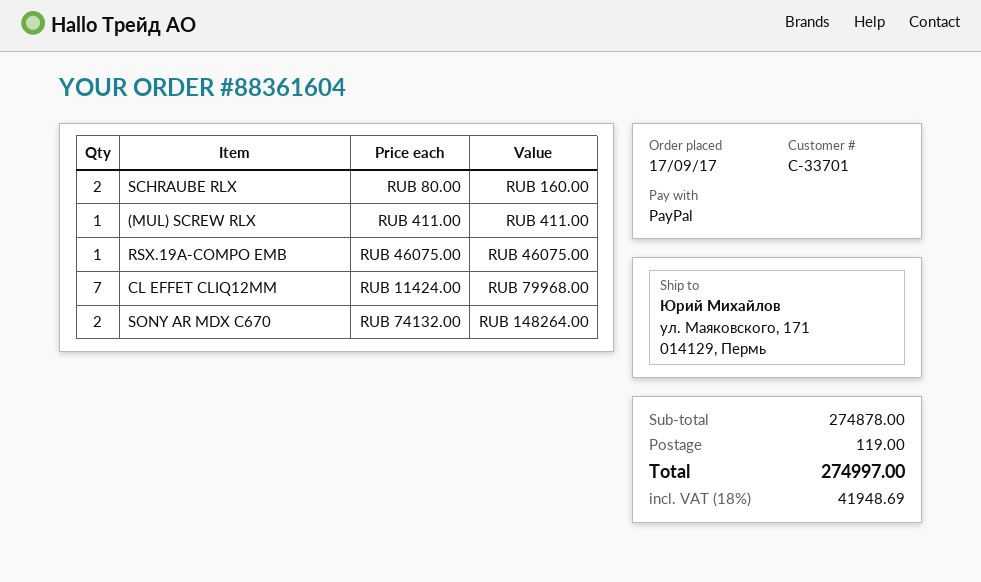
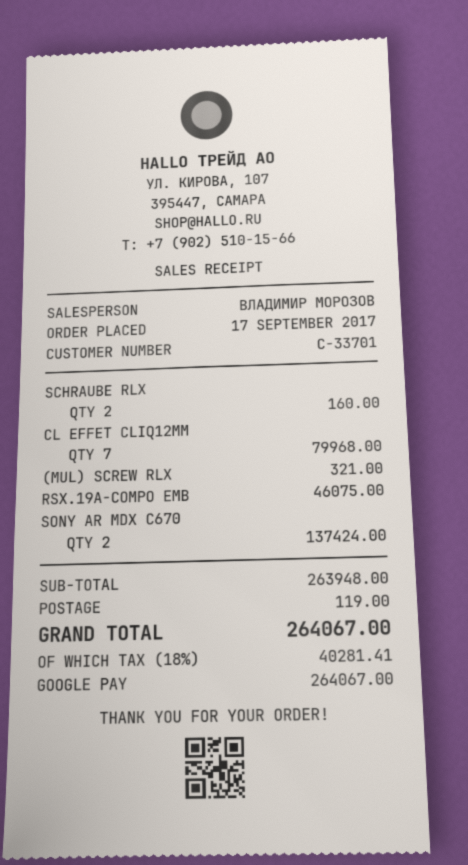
payment method: PayPal -> Google Pay
(MUL) SCREW RLX: 1 for 411.00 -> 1 for 321.00
SONY AR MDX C670: 2 for 148264.00 -> 2 for 137424.00
subtotal: 274878.00 -> 263948.00
tax: 18% = 41948.69 -> 18% = 40281.41
total: 274997.00 -> 264067.00

